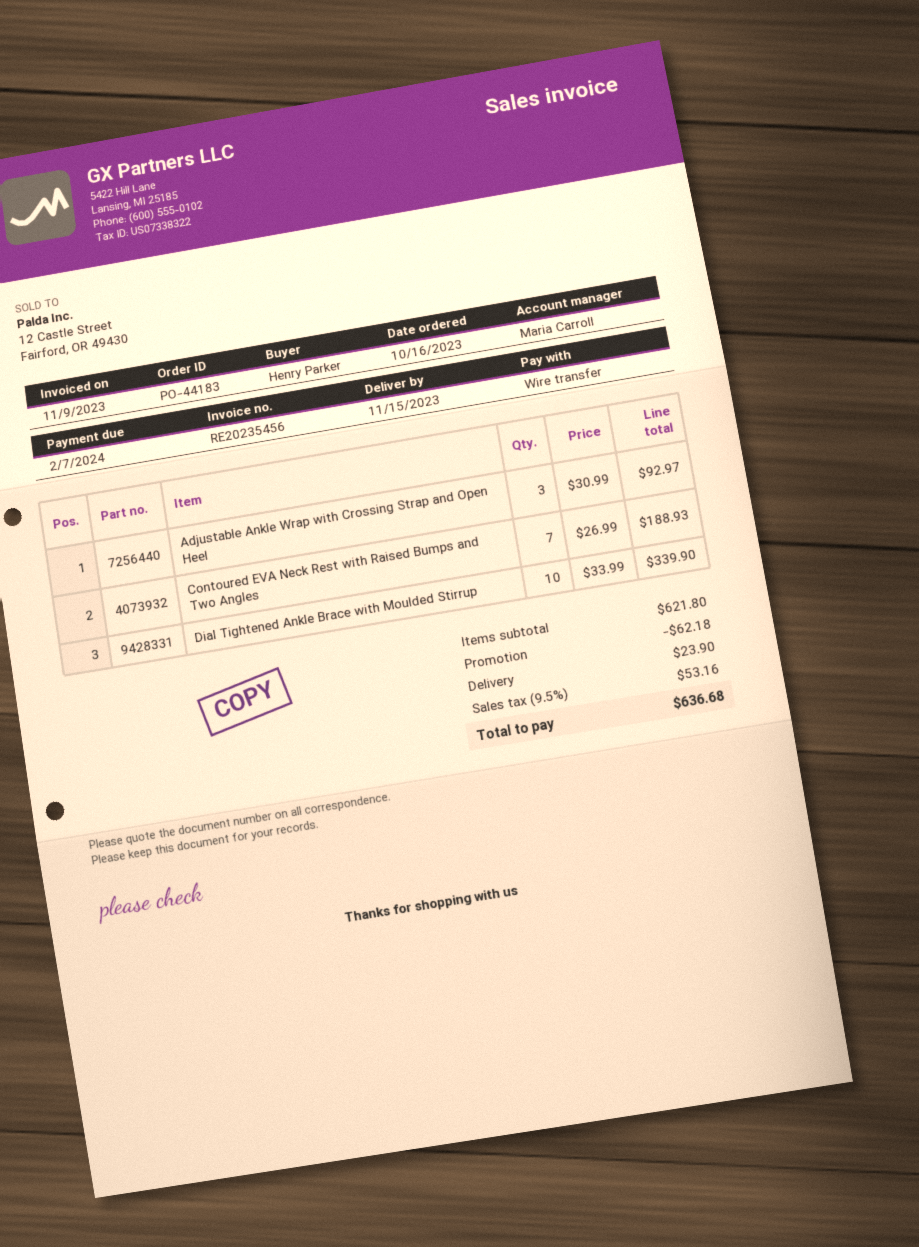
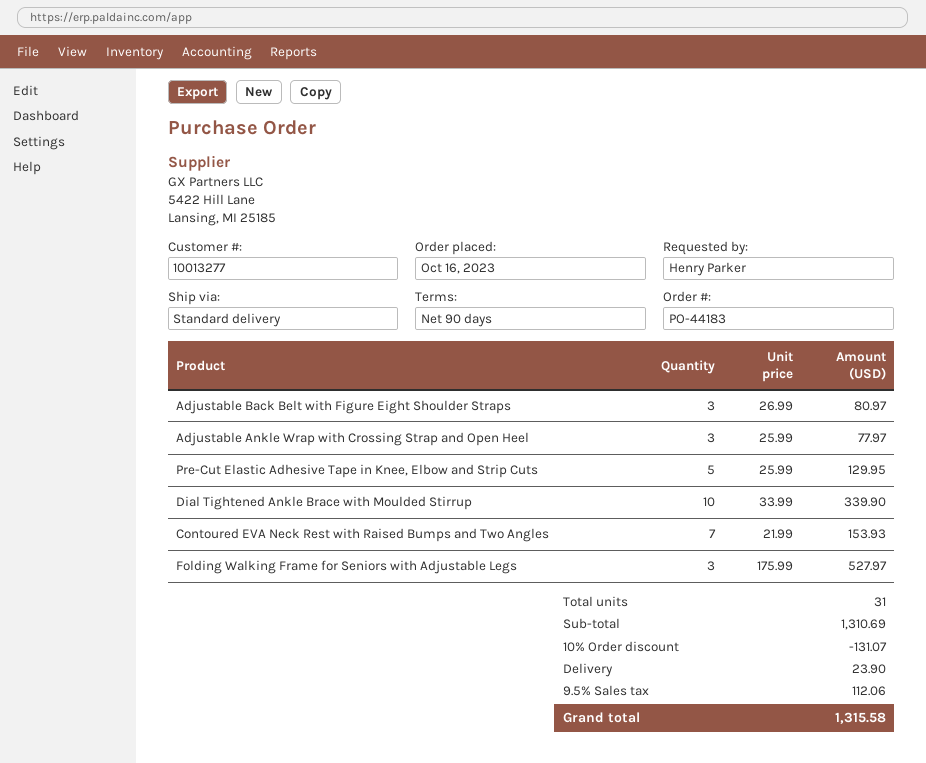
Adjustable Ankle Wrap with Crossing Strap and Open Heel: 3 x 30.99 = 92.97 -> 3 x 25.99 = 77.97
Contoured EVA Neck Rest with Raised Bumps and Two Angles: 7 x 26.99 = 188.93 -> 7 x 21.99 = 153.93
Adjustable Back Belt with Figure Eight Shoulder Straps: none -> 3 x 26.99 = 80.97
Pre-Cut Elastic Adhesive Tape in Knee, Elbow and Strip Cuts: none -> 5 x 25.99 = 129.95
Folding Walking Frame for Seniors with Adjustable Legs: none -> 3 x 175.99 = 527.97
subtotal: 621.80 -> 1310.69
discount: 62.18 -> 131.07
tax: 9.5% = 53.16 -> 9.5% = 112.06
total: 636.68 -> 1315.58

